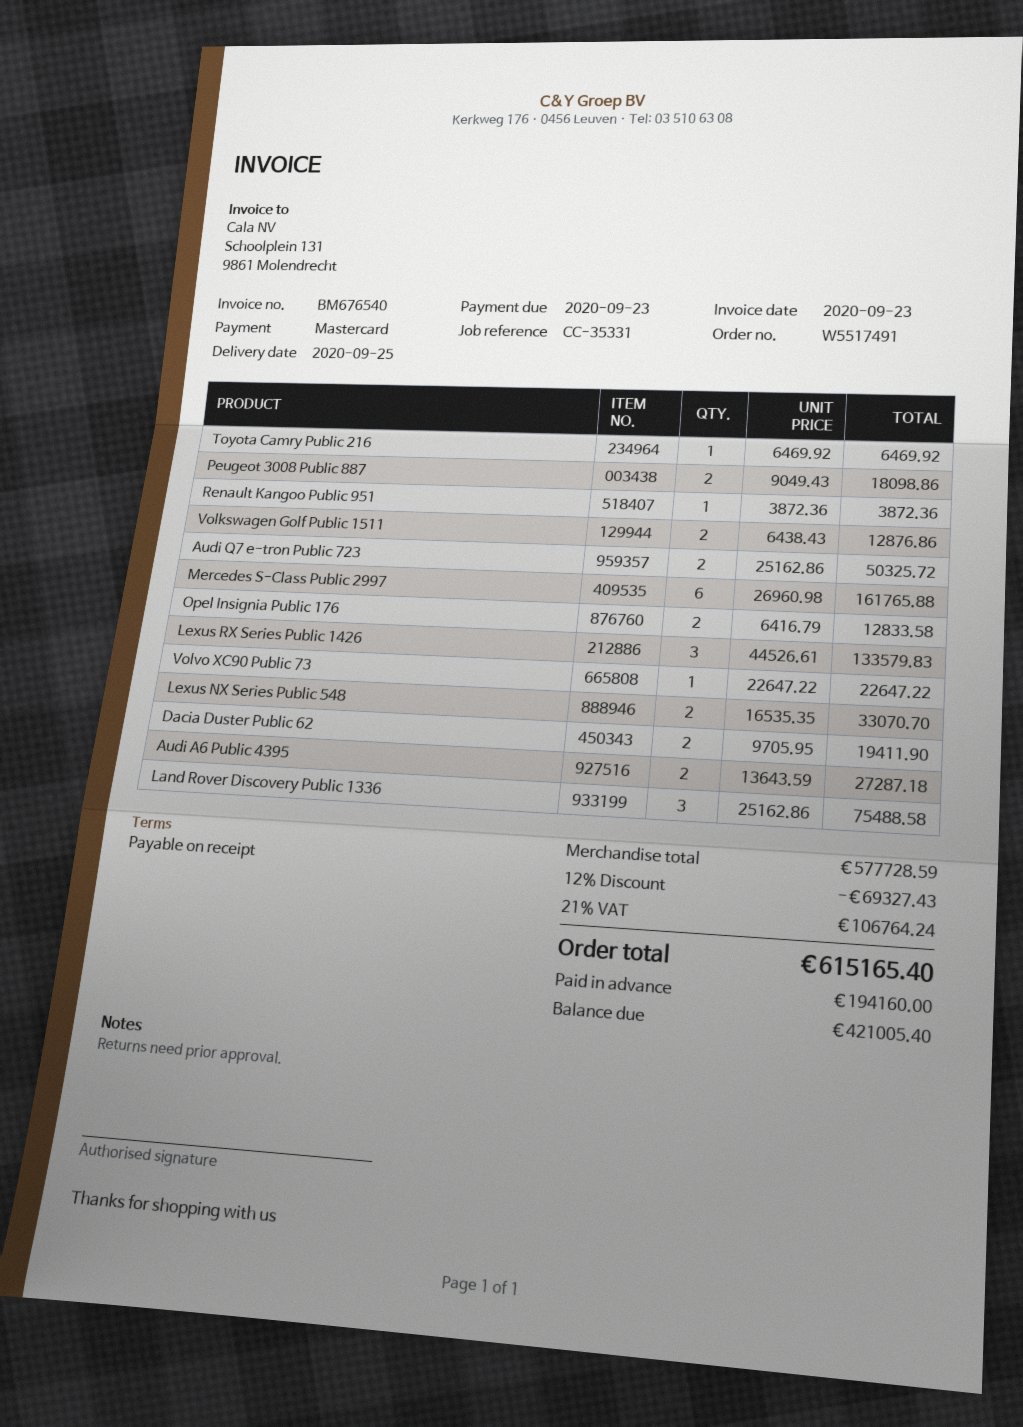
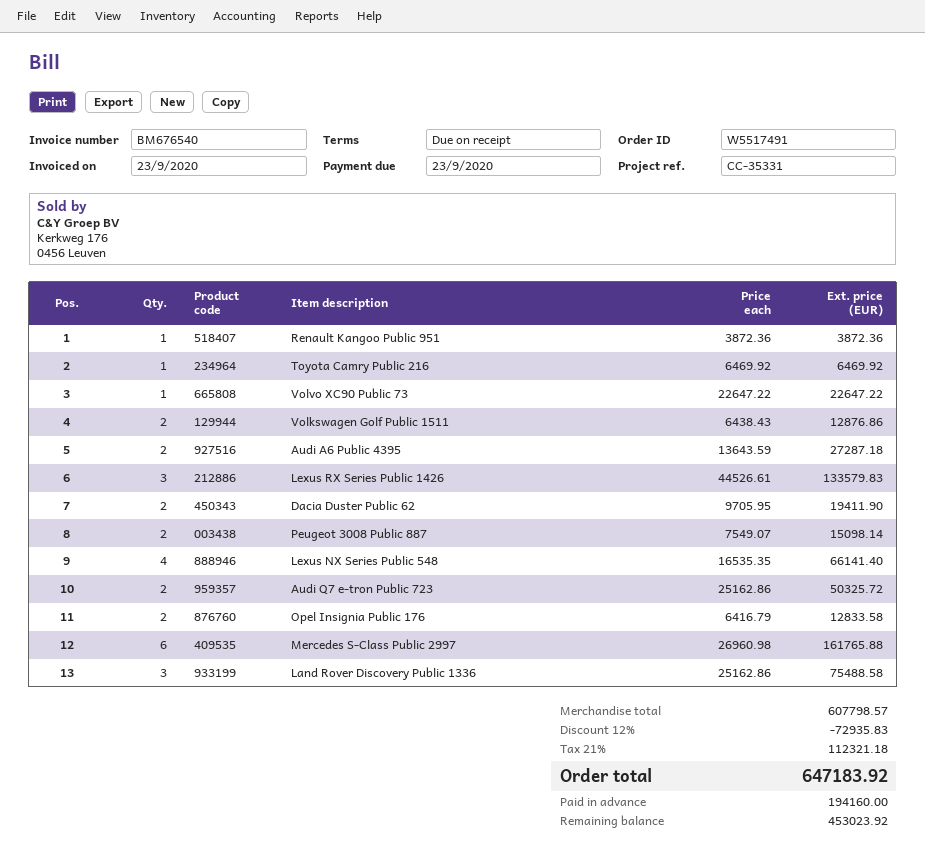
Peugeot 3008 Public 887: 2 x 9049.43 = 18098.86 -> 2 x 7549.07 = 15098.14
Lexus NX Series Public 548: 2 x 16535.35 = 33070.70 -> 4 x 16535.35 = 66141.40
subtotal: 577728.59 -> 607798.57
discount: 12% = 69327.43 -> 12% = 72935.83
tax: 21% = 106764.24 -> 21% = 112321.18
total: 615165.40 -> 647183.92
balance: 421005.40 -> 453023.92

